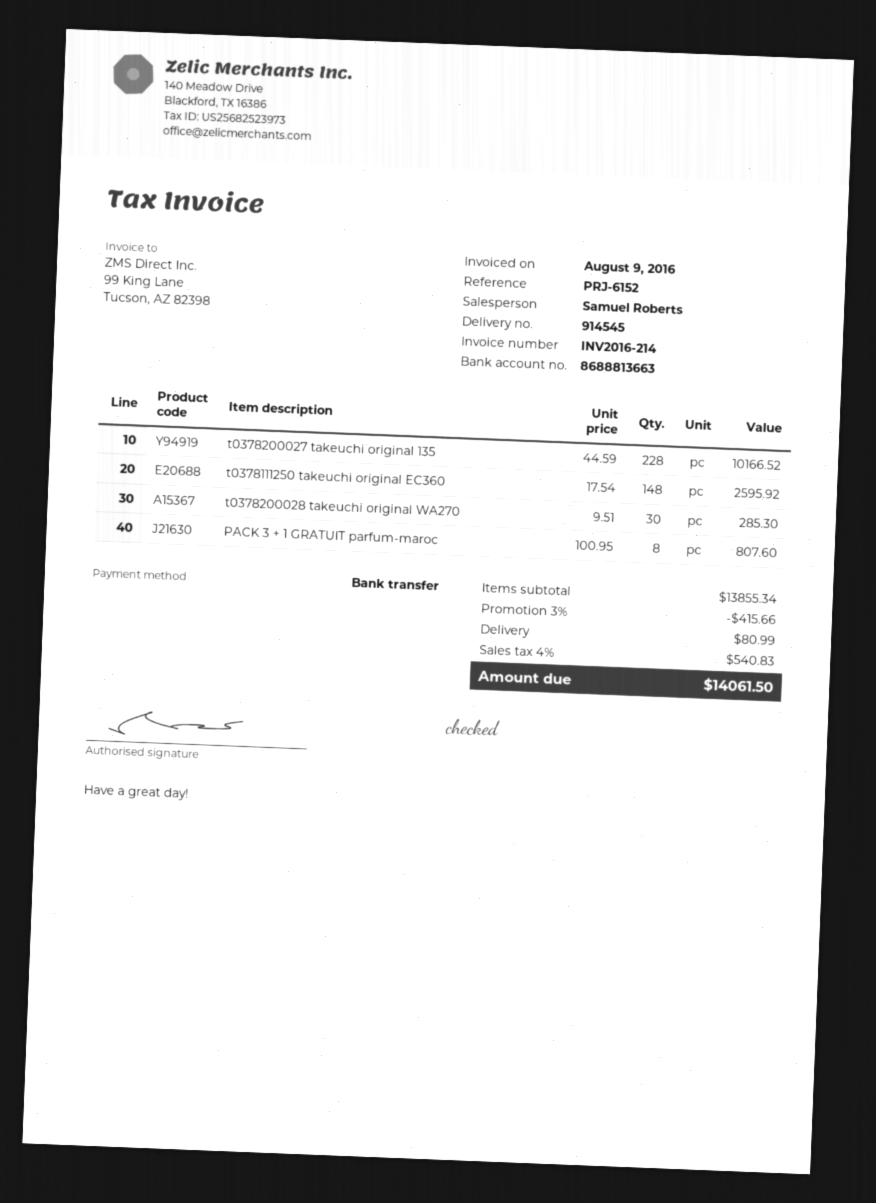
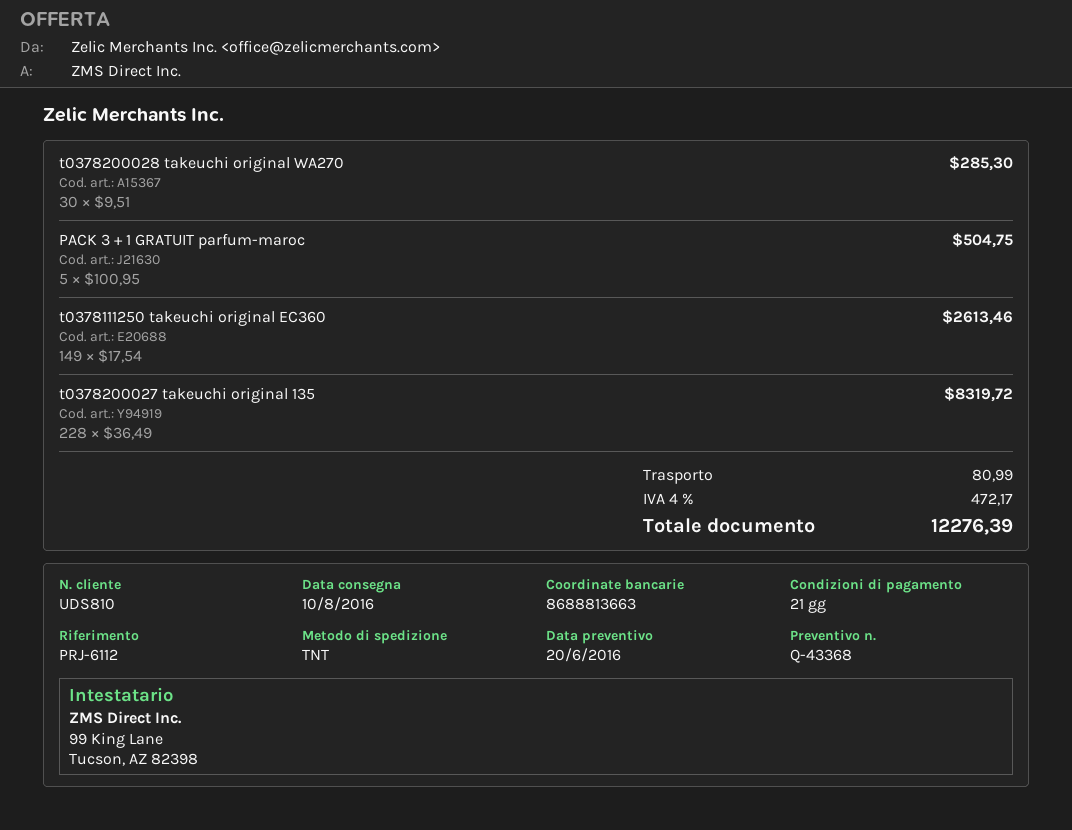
reference: PRJ-6152 -> PRJ-6112
t0378200027 takeuchi original 135: 228 x 44.59 = 10166.52 -> 228 x 36.49 = 8319.72
t0378111250 takeuchi original EC360: 148 x 17.54 = 2595.92 -> 149 x 17.54 = 2613.46
PACK 3 + 1 GRATUIT parfum-maroc: 8 x 100.95 = 807.60 -> 5 x 100.95 = 504.75
discount: 3% = 415.66 -> none
tax: 4% = 540.83 -> 4% = 472.17
total: 14061.50 -> 12276.39

